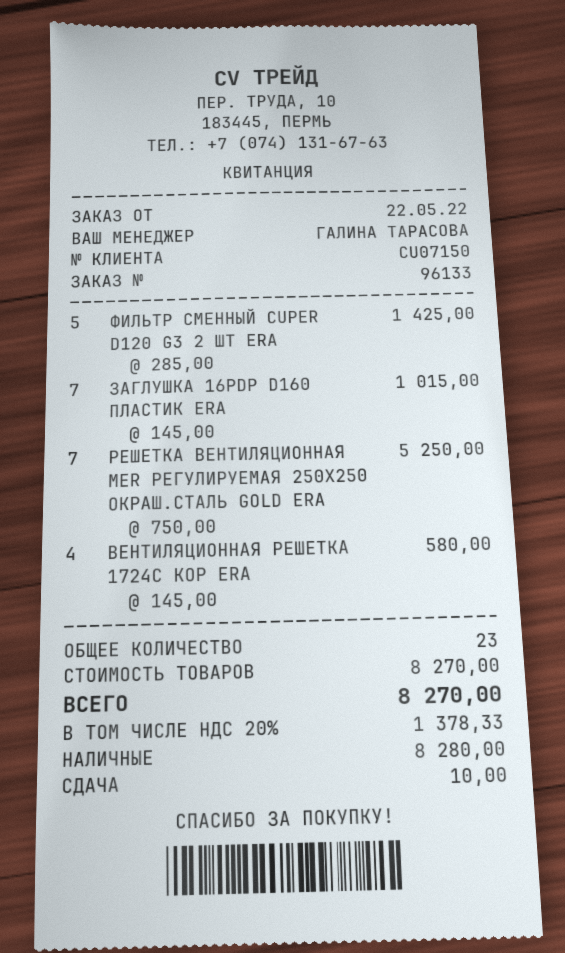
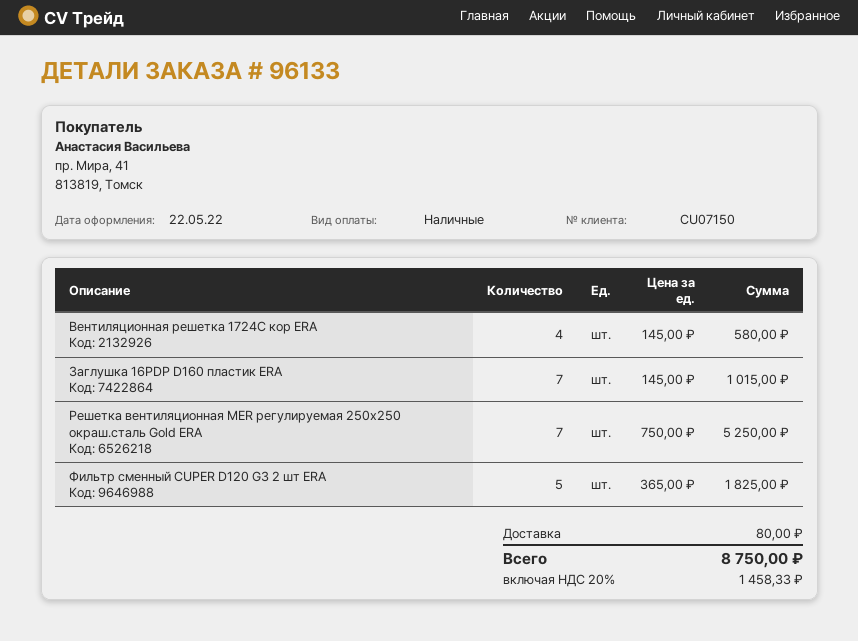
ФИЛЬТР СМЕННЫЙ CUPER D120 G3 2 ШТ ERA: 5 x 285.00 = 1425.00 -> 5 x 365.00 = 1825.00
shipping: none -> 80.00
tax: 20% = 1378.33 -> 20% = 1458.33
total: 8270.00 -> 8750.00

